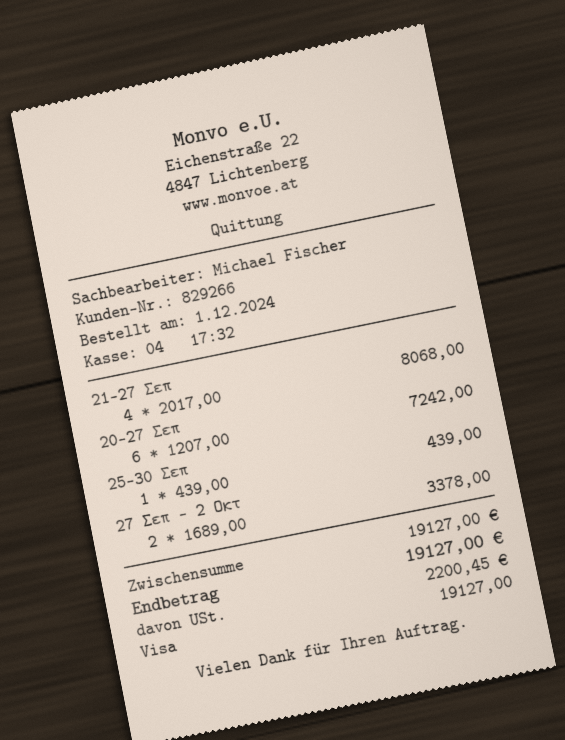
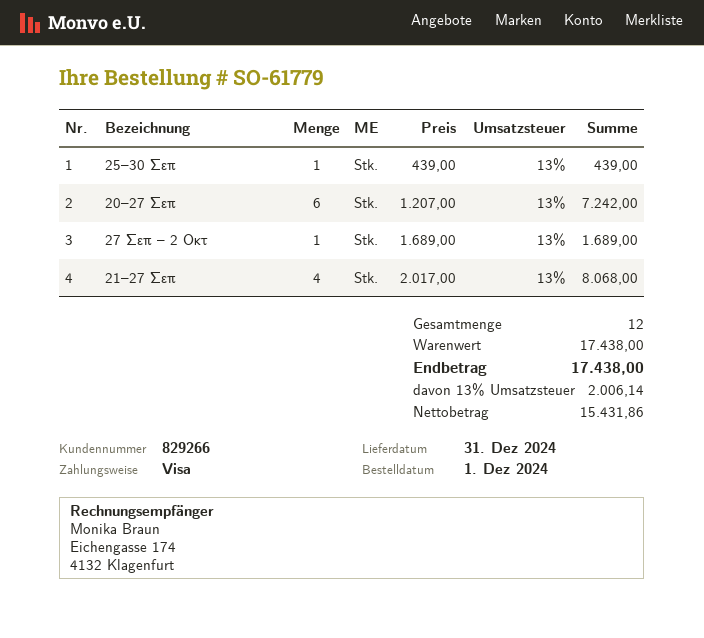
27 Σεπ – 2 Οκτ: 2 x 1689.00 = 3378.00 -> 1 x 1689.00 = 1689.00
subtotal: 19127.00 -> 17438.00
tax: 2200.45 -> 2006.14
total: 19127.00 -> 17438.00

